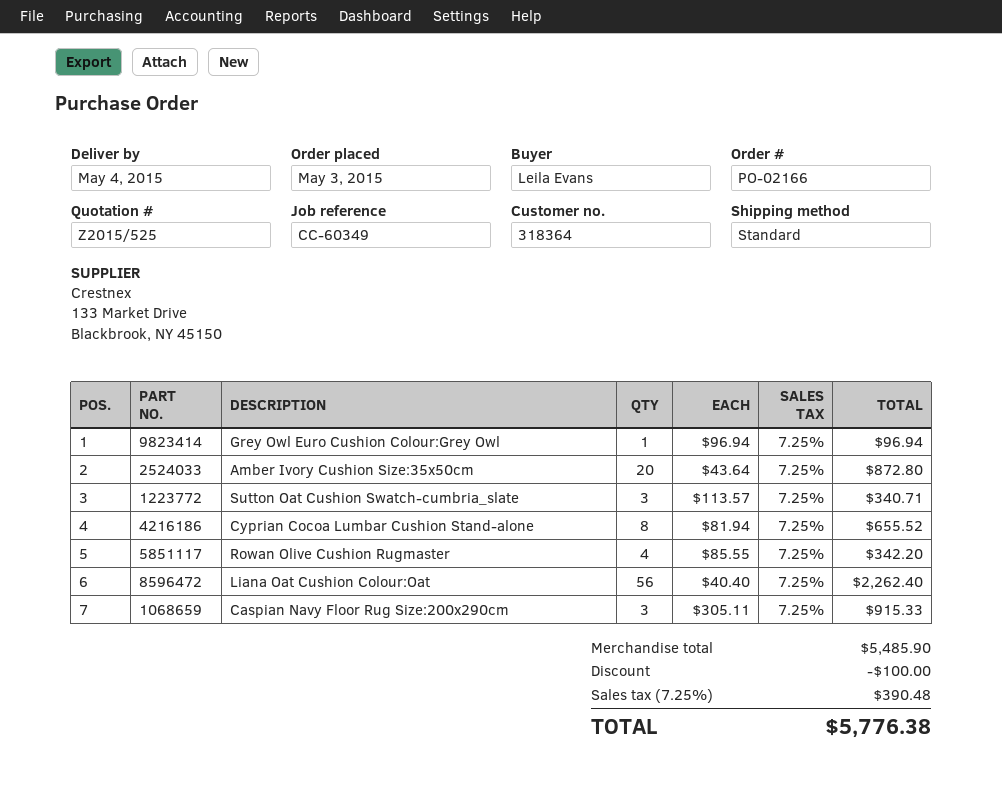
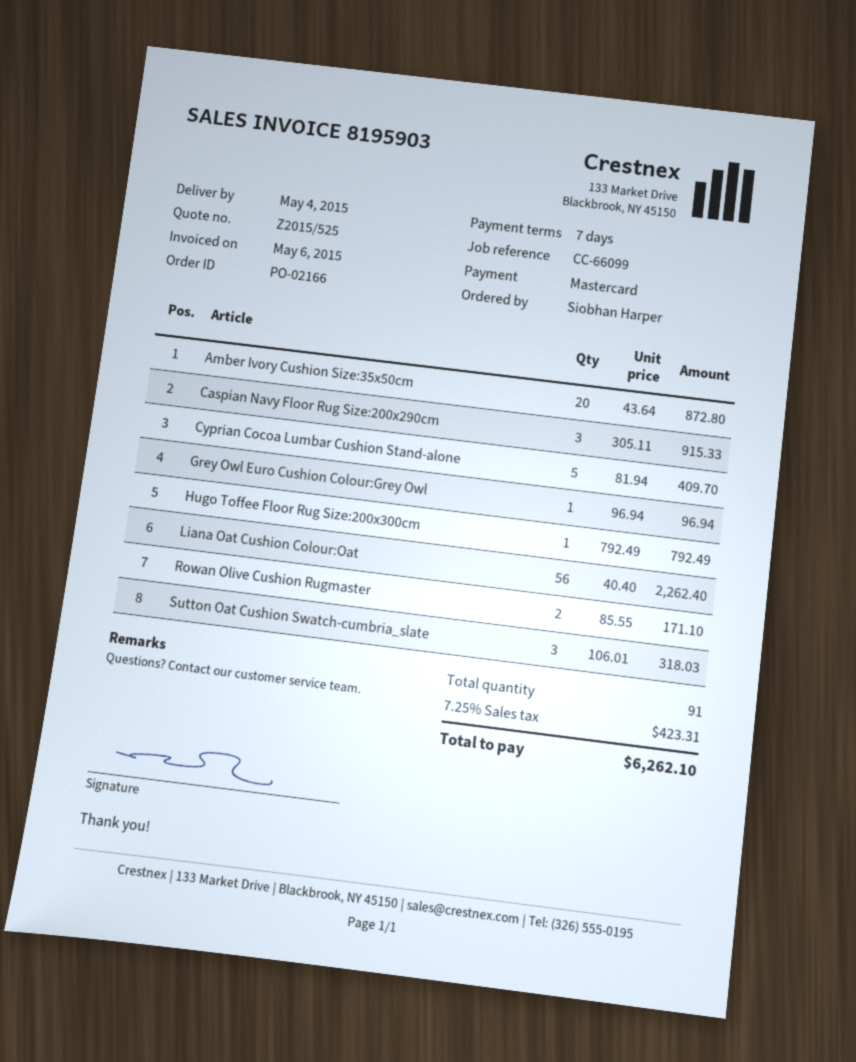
reference: CC-60349 -> CC-66099
ordered by: Leila Evans -> Siobhan Harper
Sutton Oat Cushion Swatch-cumbria_slate: 3 x 113.57 = 340.71 -> 3 x 106.01 = 318.03
Cyprian Cocoa Lumbar Cushion Stand-alone: 8 x 81.94 = 655.52 -> 5 x 81.94 = 409.70
Rowan Olive Cushion Rugmaster: 4 x 85.55 = 342.20 -> 2 x 85.55 = 171.10
Hugo Toffee Floor Rug Size:200x300cm: none -> 1 x 792.49 = 792.49
discount: 100.00 -> none
tax: 7.25% = 390.48 -> 7.25% = 423.31
total: 5776.38 -> 6262.10

